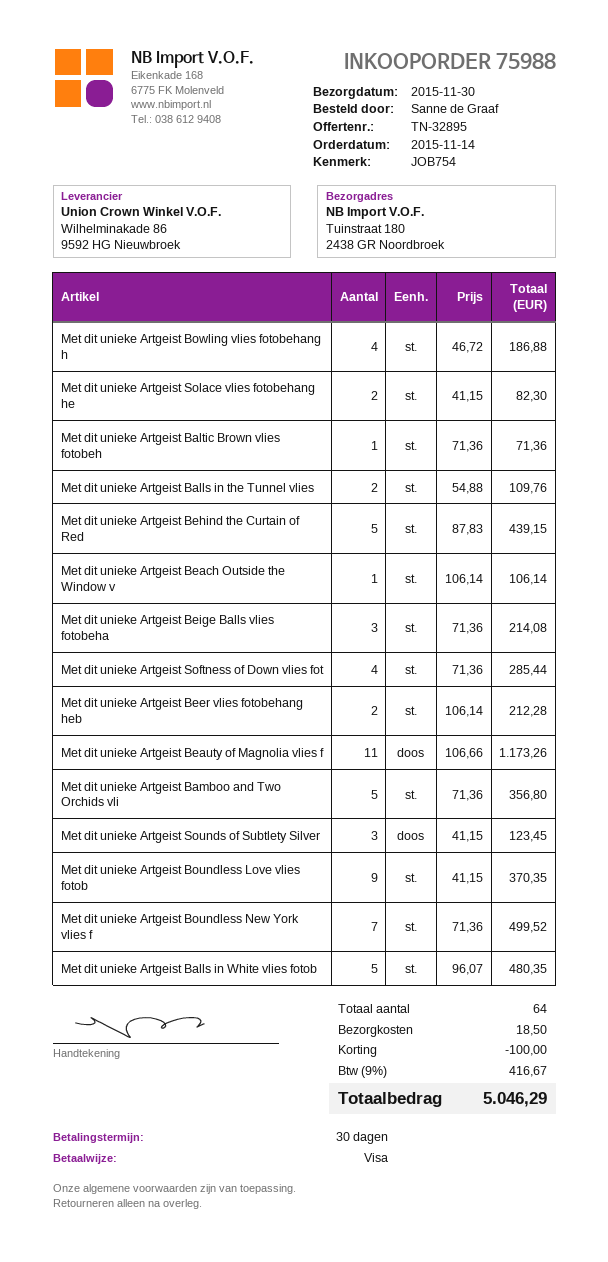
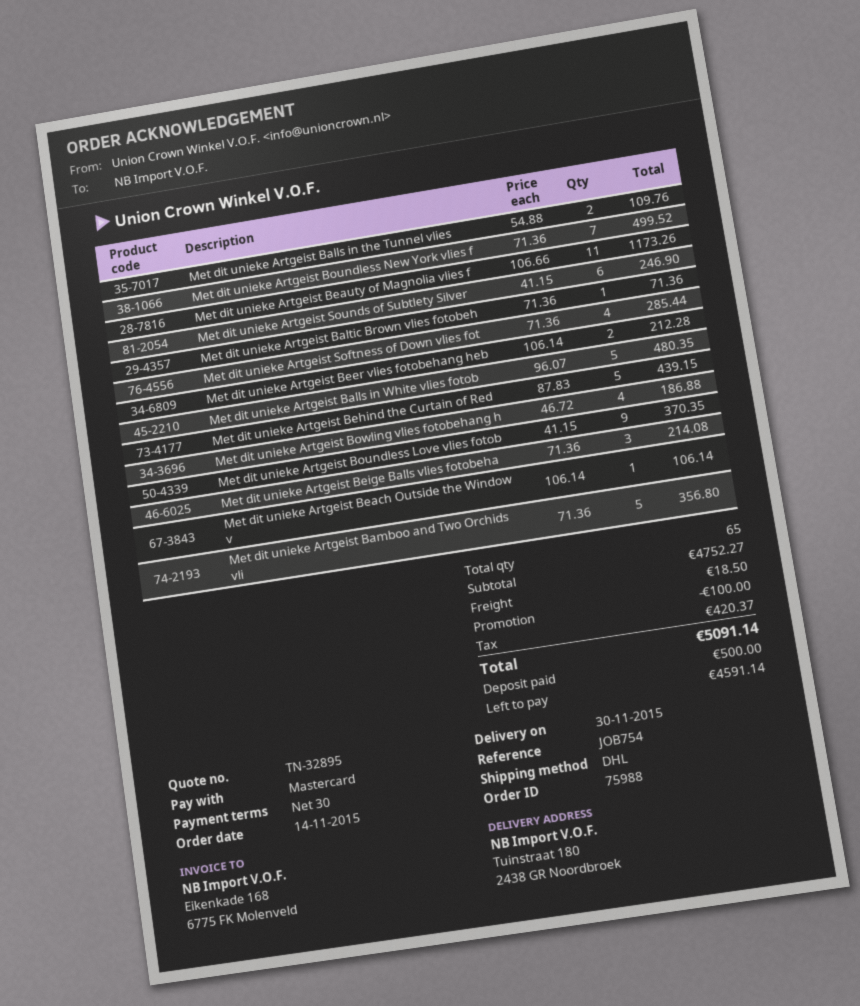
payment method: Visa -> Mastercard
Met dit unieke Artgeist Solace vlies fotobehang he: 2 x 41.15 = 82.30 -> none
Met dit unieke Artgeist Sounds of Subtlety Silver: 3 x 41.15 = 123.45 -> 6 x 41.15 = 246.90
total quantity: 64 -> 65
tax: 416.67 -> 420.37
total: 5046.29 -> 5091.14

